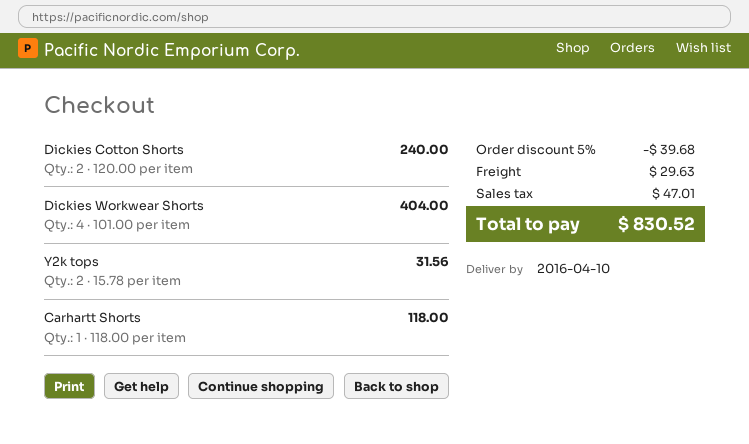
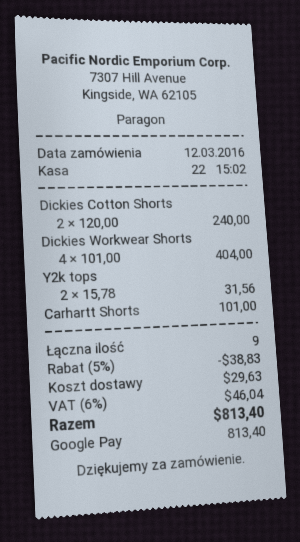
Carhartt Shorts: 1 x 118.00 = 118.00 -> 1 x 101.00 = 101.00
discount: 5% = 39.68 -> 5% = 38.83
tax: 47.01 -> 46.04
total: 830.52 -> 813.40

